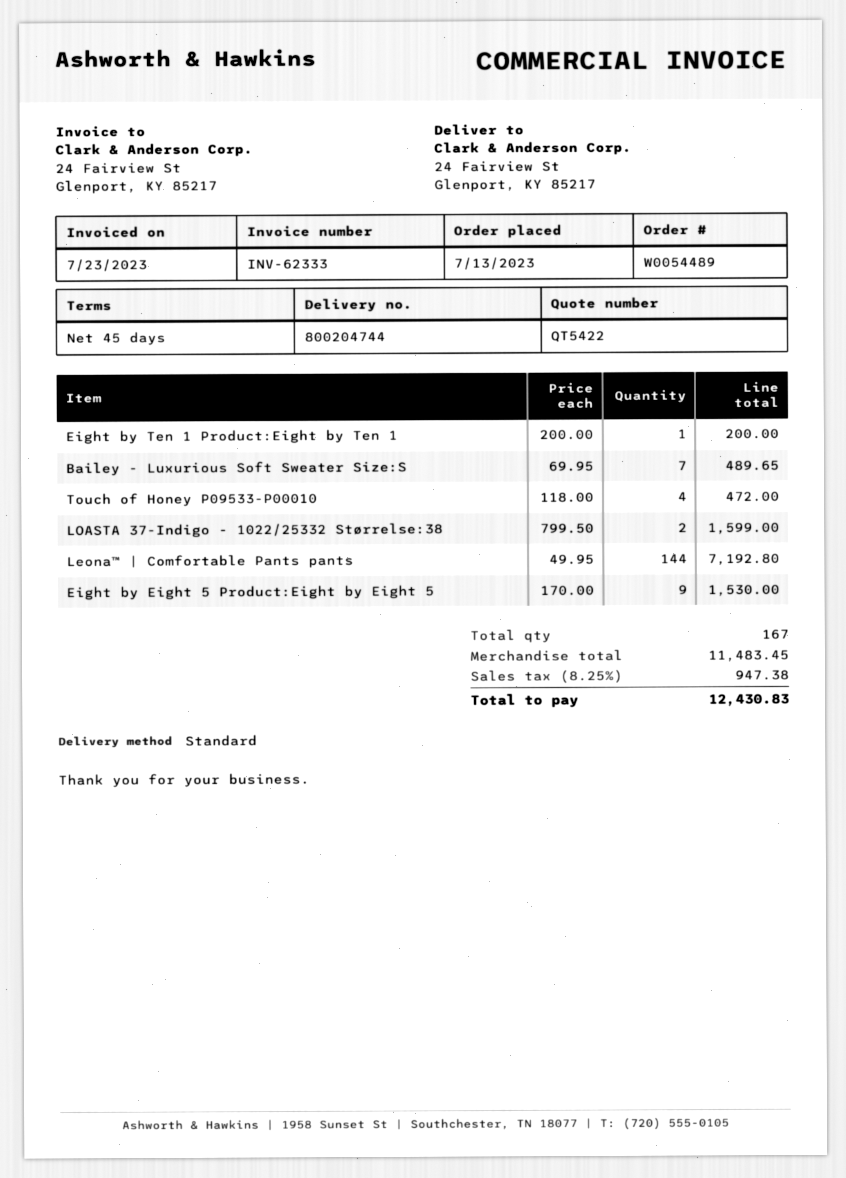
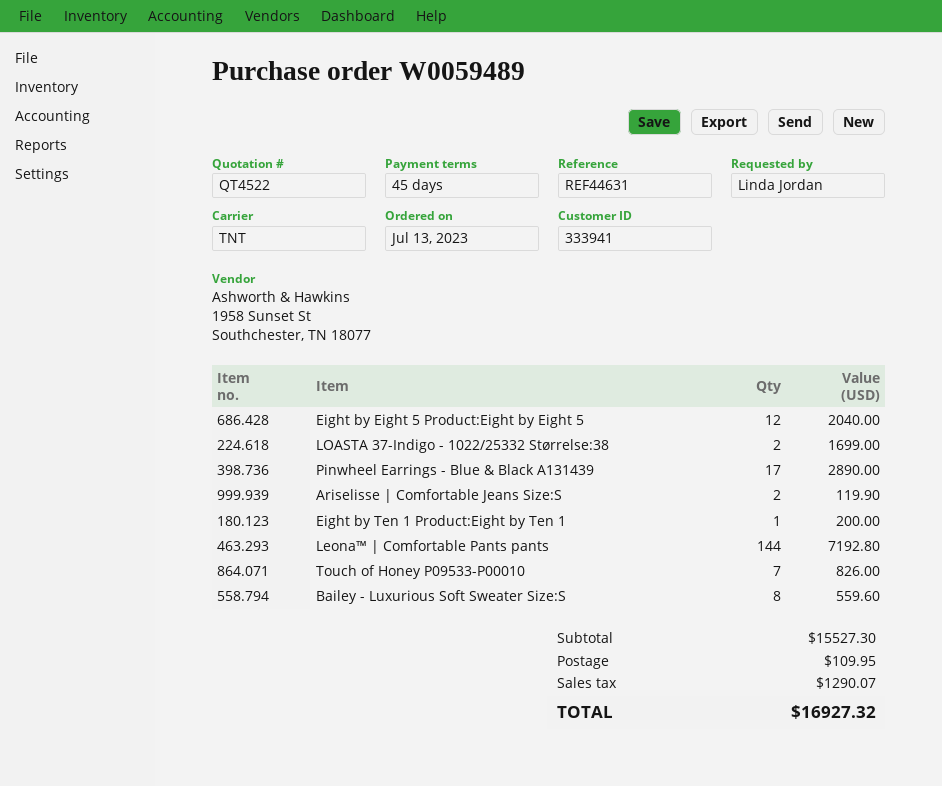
quote number: QT5422 -> QT4522
order number: W0054489 -> W0059489
shipping method: standard -> TNT
Bailey - Luxurious Soft Sweater Size:S: 7 for 489.65 -> 8 for 559.60
Touch of Honey P09533-P00010: 4 for 472.00 -> 7 for 826.00
LOASTA 37-Indigo - 1022/25332 Størrelse:38: 2 for 1599.00 -> 2 for 1699.00
Eight by Eight 5 Product:Eight by Eight 5: 9 for 1530.00 -> 12 for 2040.00
Pinwheel Earrings - Blue & Black A131439: none -> 17 for 2890.00
Ariselisse | Comfortable Jeans Size:S: none -> 2 for 119.90
subtotal: 11483.45 -> 15527.30
shipping: none -> 109.95
tax: 947.38 -> 1290.07
total: 12430.83 -> 16927.32

